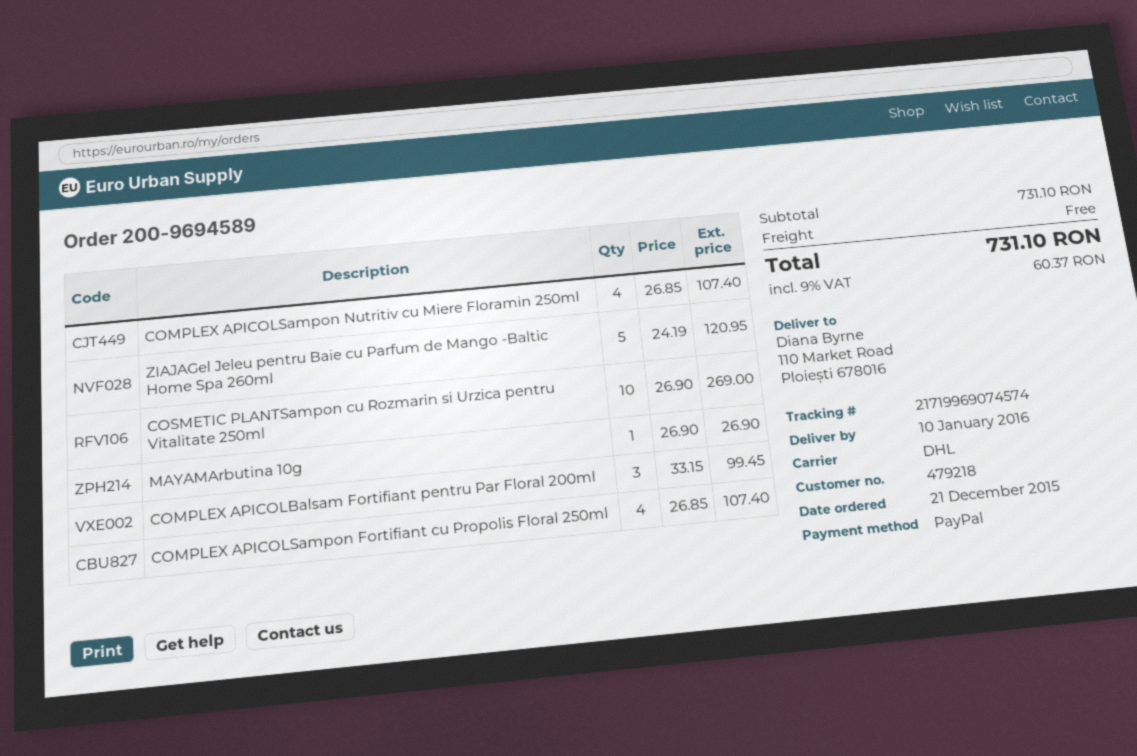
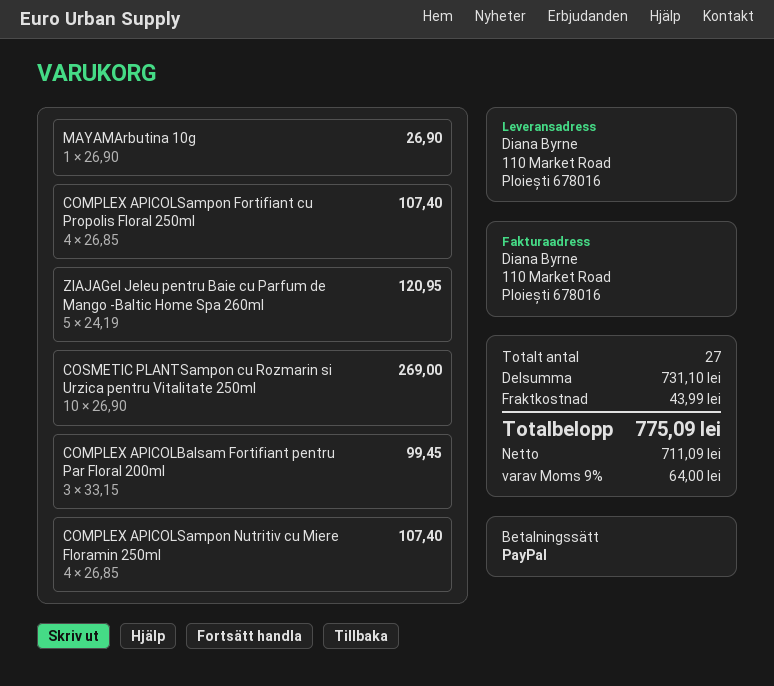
shipping: 0.00 -> 43.99
tax: 9% = 60.37 -> 9% = 64.00
total: 731.10 -> 775.09

